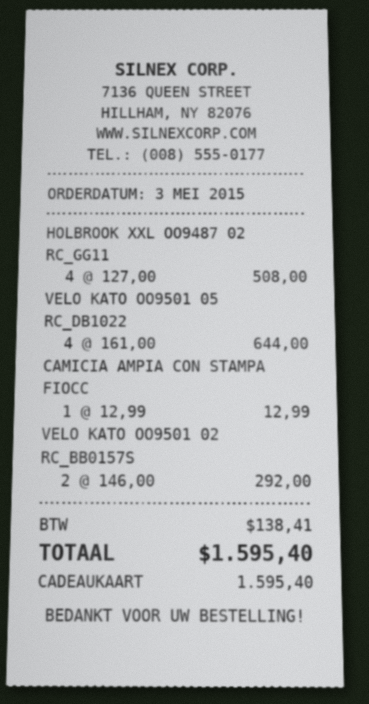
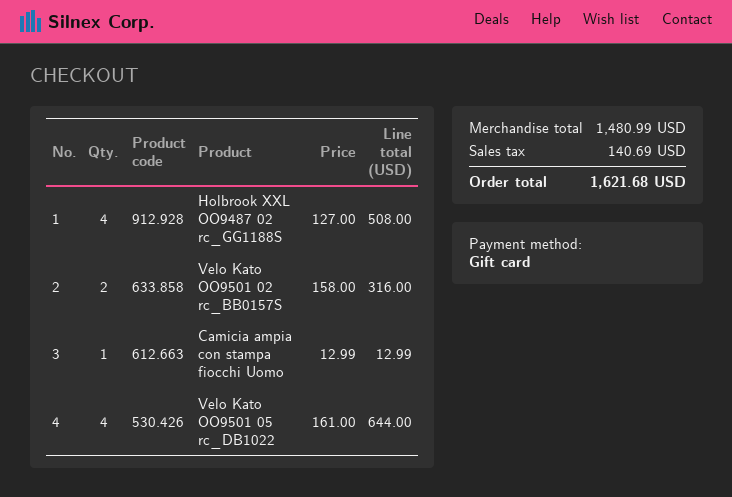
VELO KATO OO9501 02 RC_BB0157S: 2 x 146.00 = 292.00 -> 2 x 158.00 = 316.00
tax: 138.41 -> 140.69
total: 1595.40 -> 1621.68

